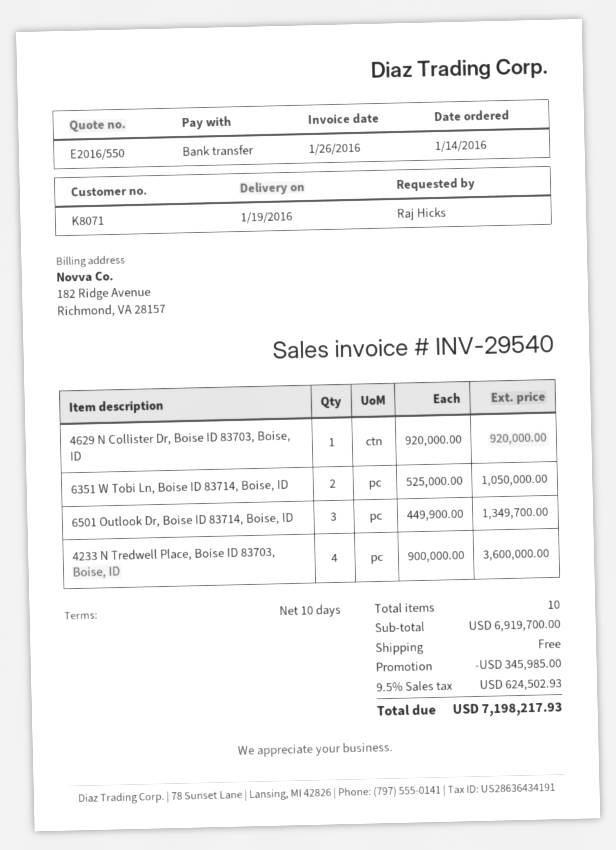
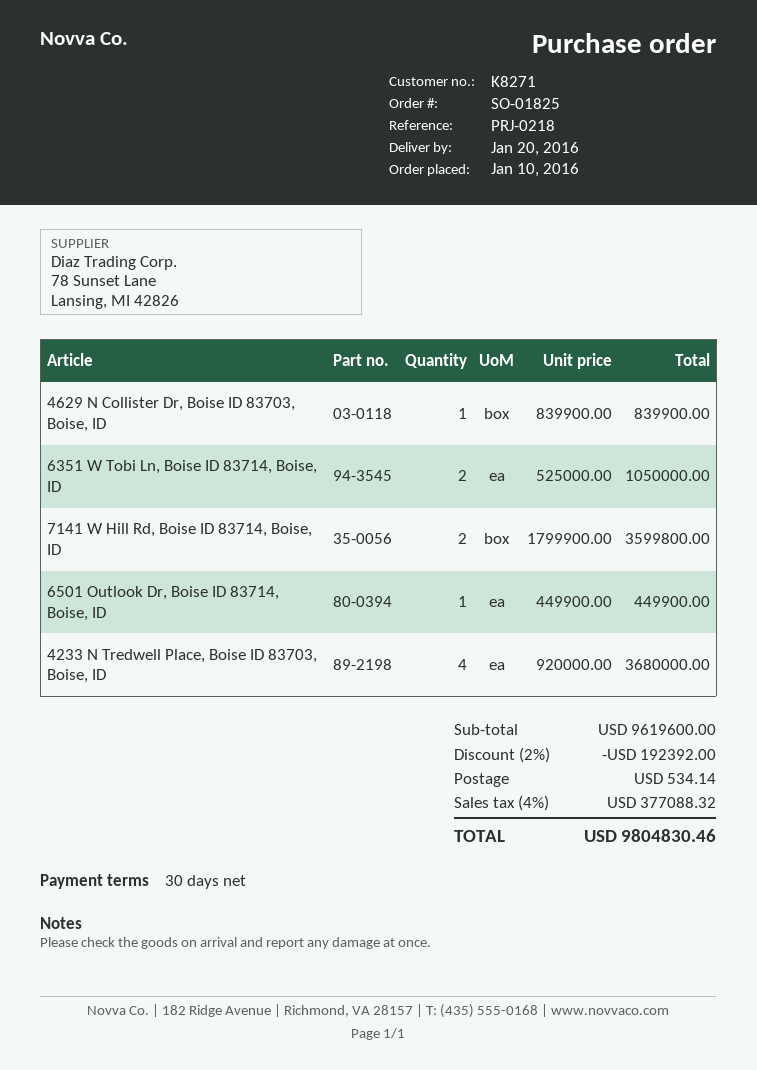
order date: 2016-01-14 -> 2016-01-10
delivery date: 2016-01-19 -> 2016-01-20
payment terms: 10 days -> 30 days
customer number: K8071 -> K8271
4629 N Collister Dr, Boise ID 83703, Boise, ID: 1 x 920000.00 = 920000.00 -> 1 x 839900.00 = 839900.00
6501 Outlook Dr, Boise ID 83714, Boise, ID: 3 x 449900.00 = 1349700.00 -> 1 x 449900.00 = 449900.00
4233 N Tredwell Place, Boise ID 83703, Boise, ID: 4 x 900000.00 = 3600000.00 -> 4 x 920000.00 = 3680000.00
7141 W Hill Rd, Boise ID 83714, Boise, ID: none -> 2 x 1799900.00 = 3599800.00
subtotal: 6919700.00 -> 9619600.00
discount: 345985.00 -> 192392.00
shipping: 0.00 -> 534.14
tax: 9.5% = 624502.93 -> 4% = 377088.32
total: 7198217.93 -> 9804830.46

